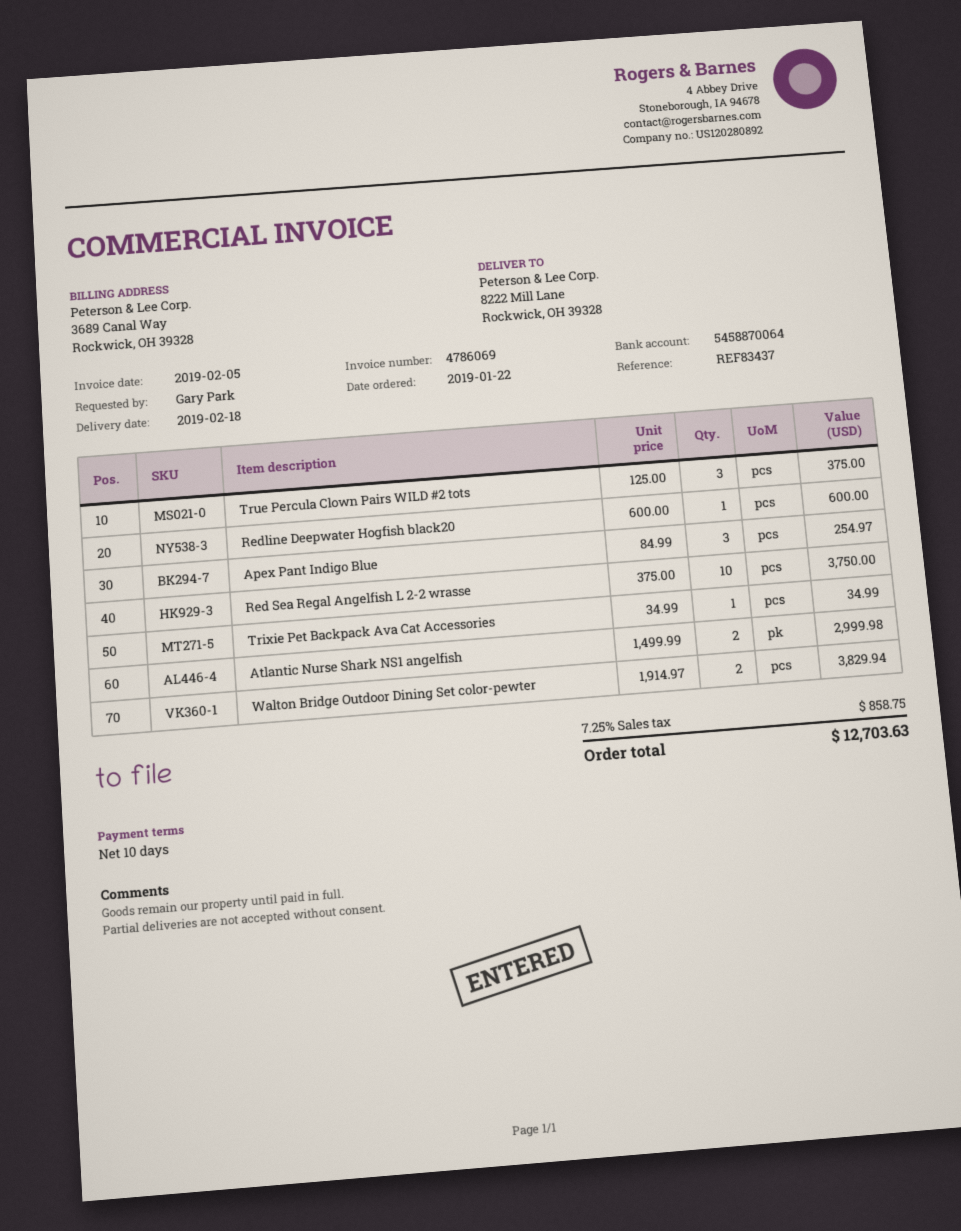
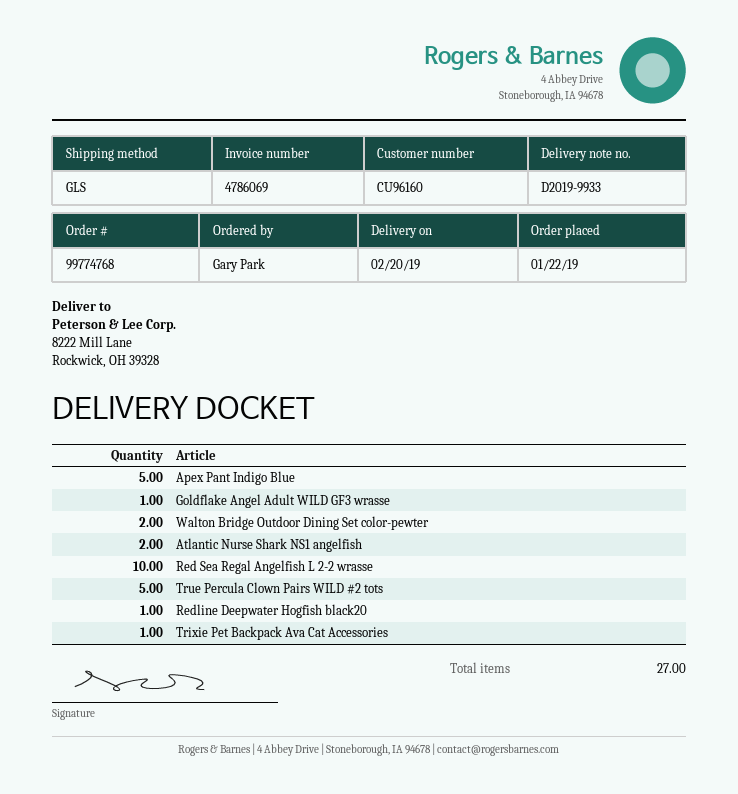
delivery date: 2019-02-18 -> 2019-02-20
True Percula Clown Pairs WILD #2 tots: 3 -> 5
Apex Pant Indigo Blue: 3 -> 5
Goldflake Angel Adult WILD GF3 wrasse: none -> 1

